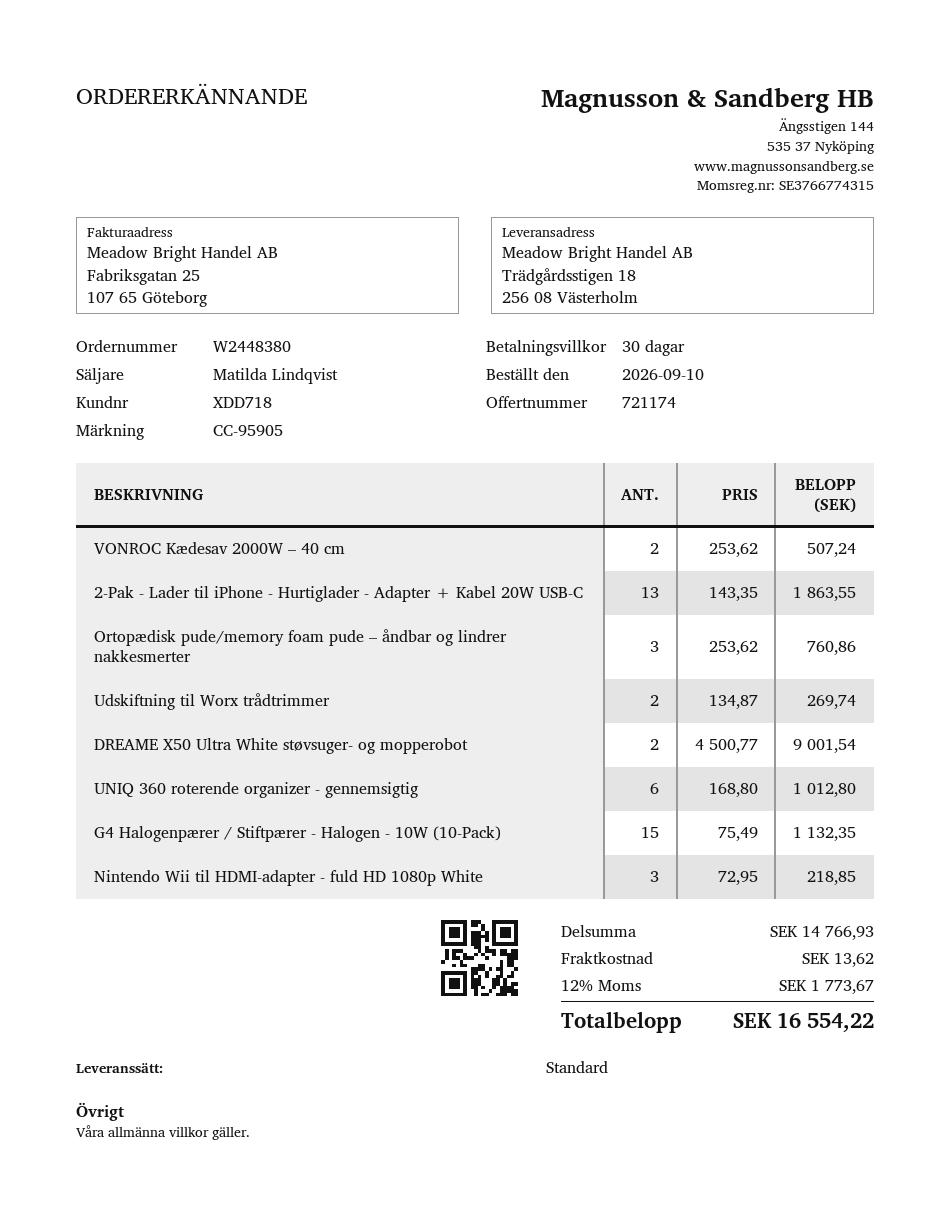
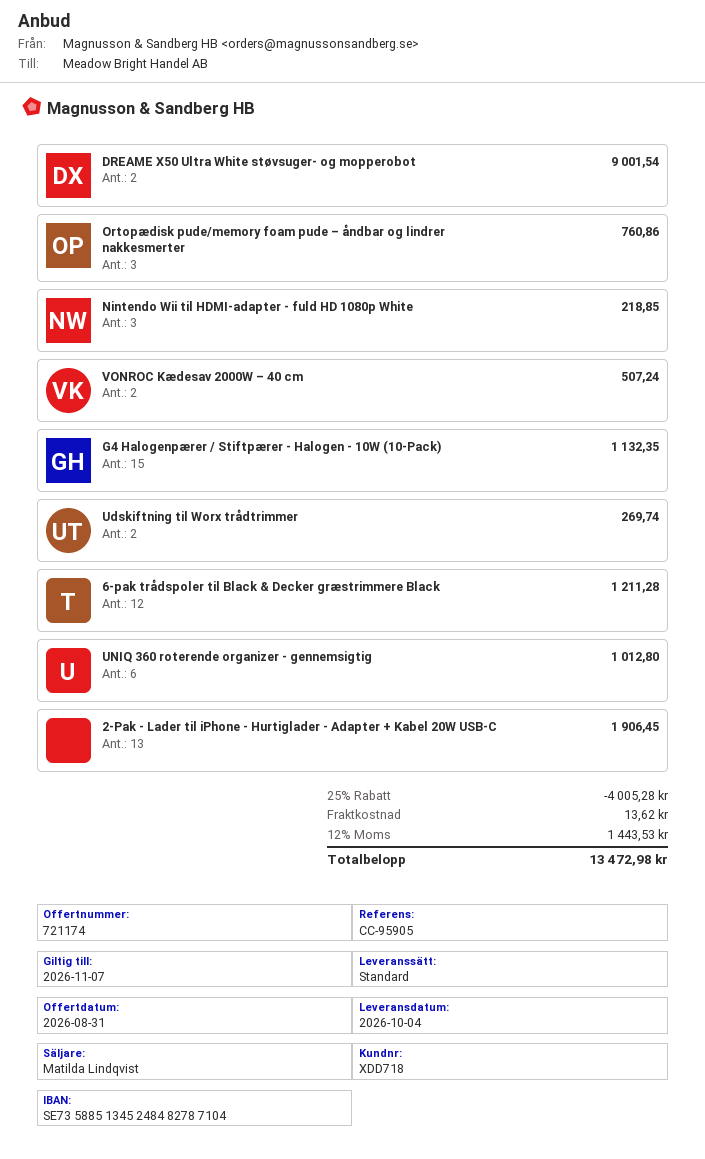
2-Pak - Lader til iPhone - Hurtiglader - Adapter + Kabel 20W USB-C: 13 for 1863.55 -> 13 for 1906.45
6-pak trådspoler til Black & Decker græstrimmere Black: none -> 12 for 1211.28
discount: none -> 25% = 4005.28
tax: 12% = 1773.67 -> 12% = 1443.53
total: 16554.22 -> 13472.98

